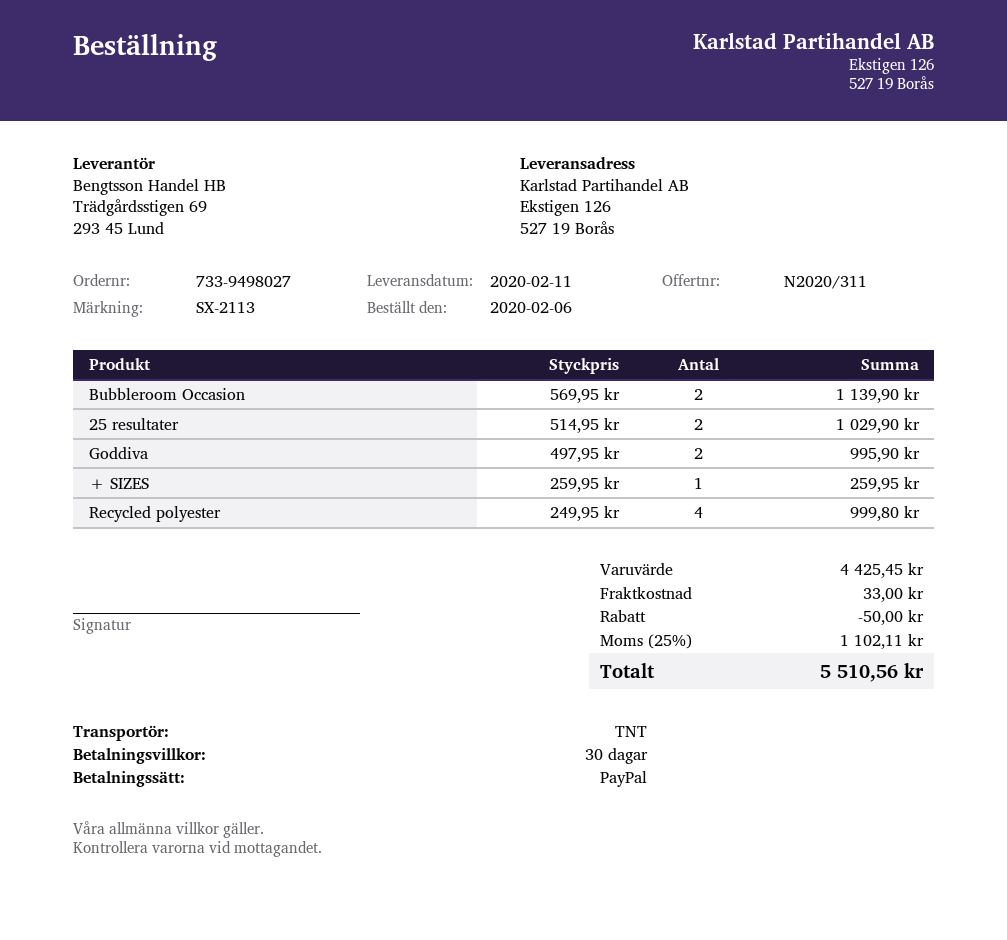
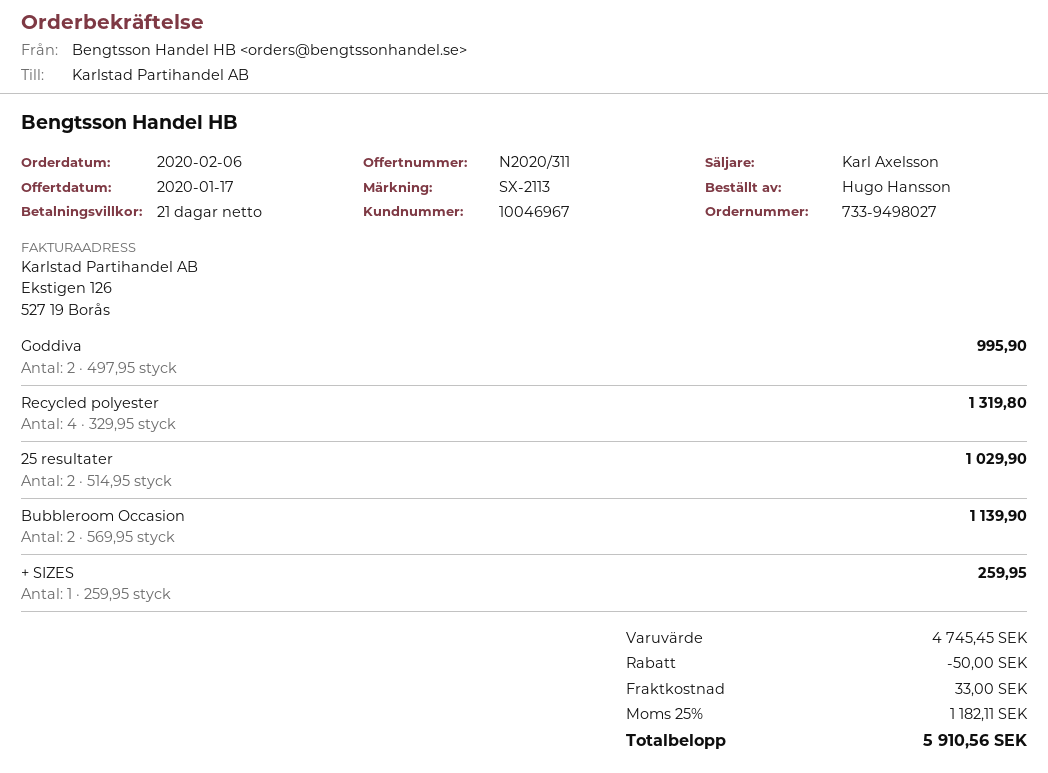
payment terms: 30 days -> 21 days
Recycled polyester: 4 x 249.95 = 999.80 -> 4 x 329.95 = 1319.80
subtotal: 4425.45 -> 4745.45
tax: 25% = 1102.11 -> 25% = 1182.11
total: 5510.56 -> 5910.56

